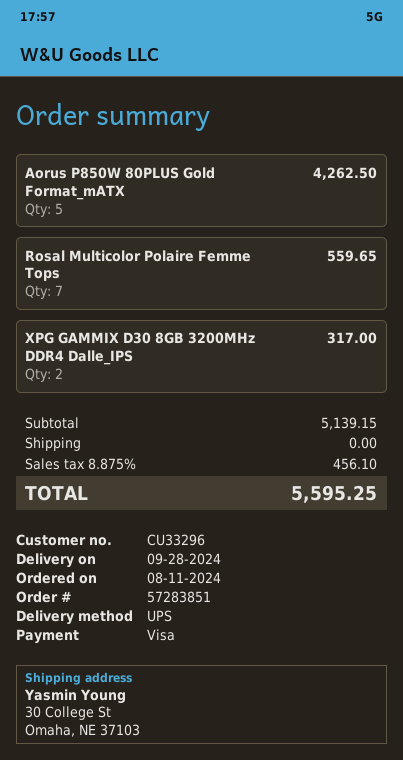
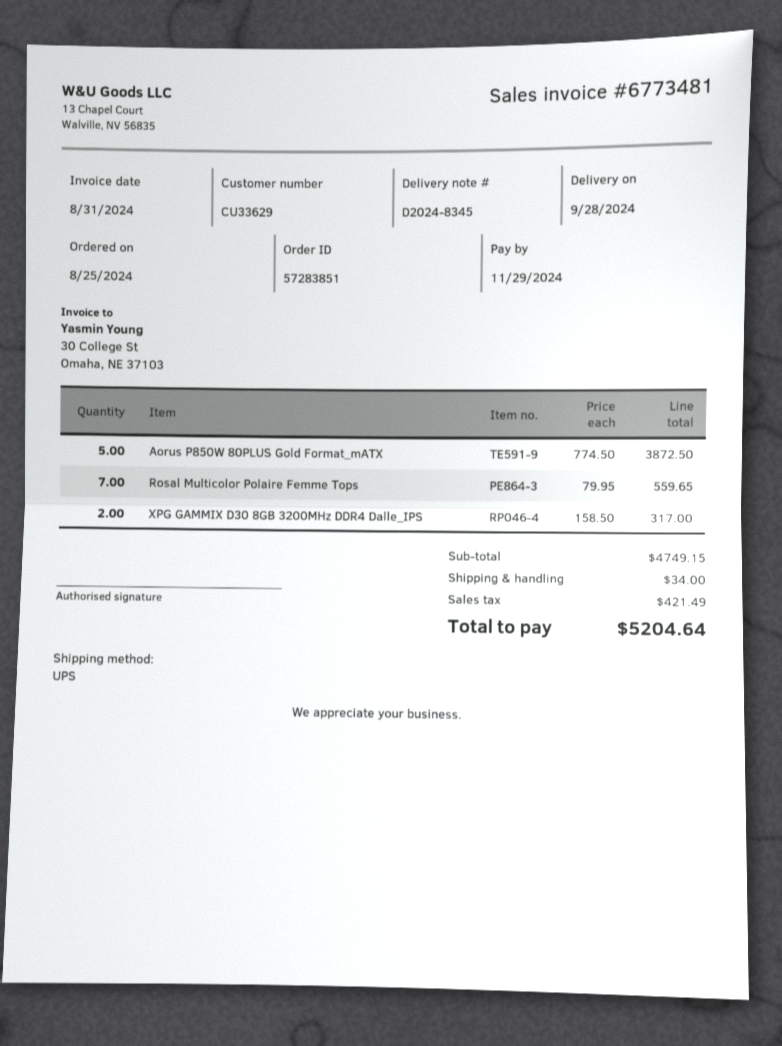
order date: 2024-08-11 -> 2024-08-25
customer number: CU33296 -> CU33629
Aorus P850W 80PLUS Gold Format_mATX: 5 for 4262.50 -> 5 for 3872.50
subtotal: 5139.15 -> 4749.15
shipping: 0.00 -> 34.00
tax: 456.10 -> 421.49
total: 5595.25 -> 5204.64

